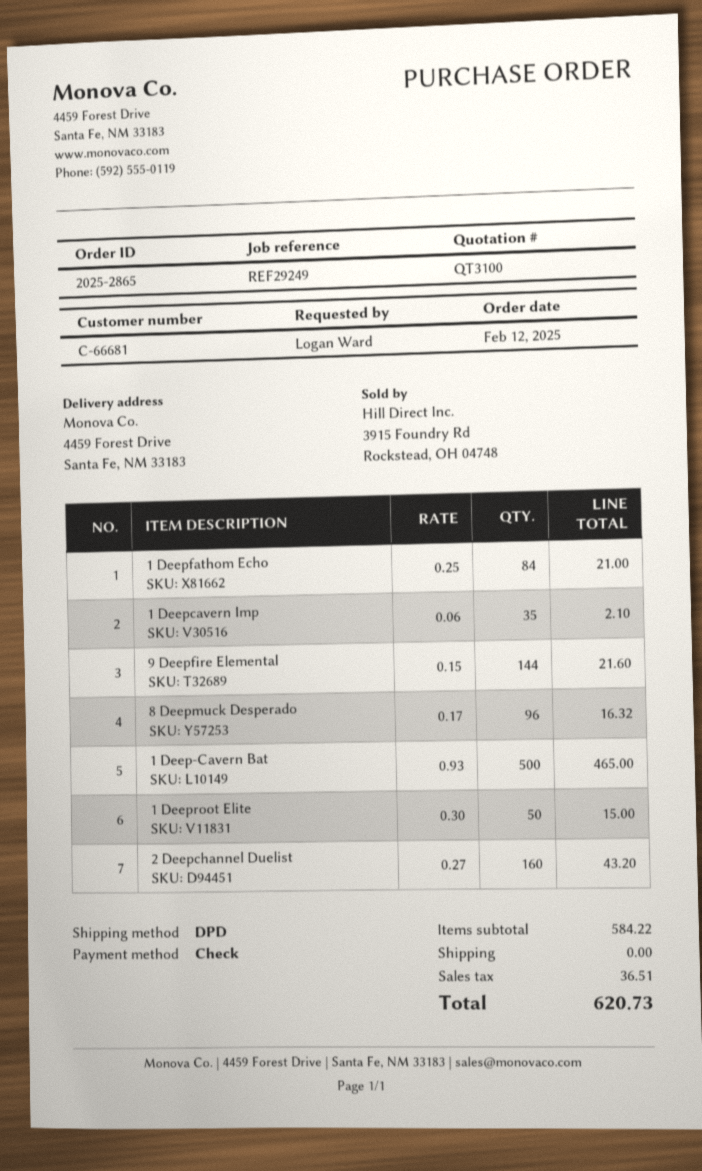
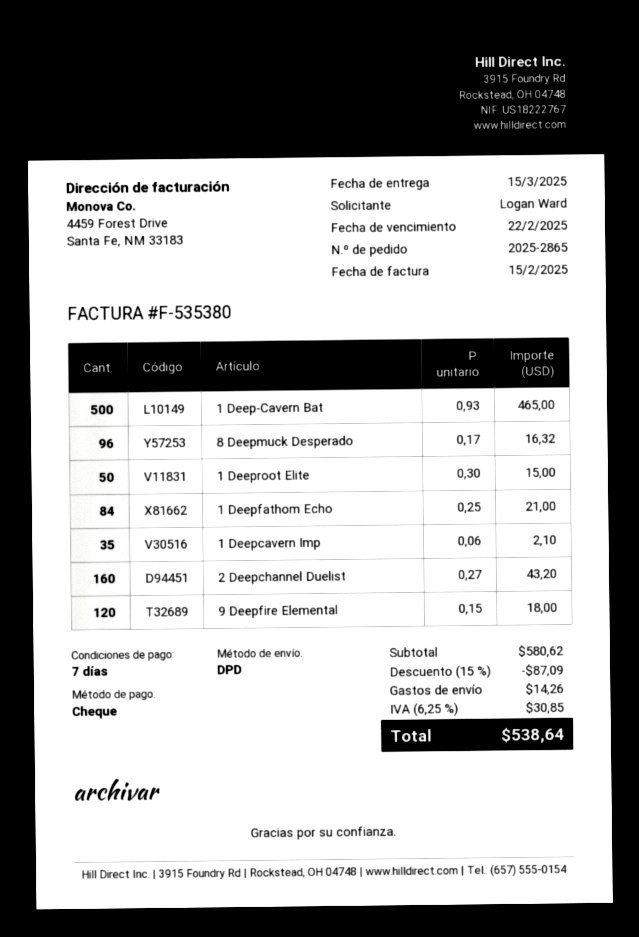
9 Deepfire Elemental: 144 x 0.15 = 21.60 -> 120 x 0.15 = 18.00
subtotal: 584.22 -> 580.62
discount: none -> 15% = 87.09
shipping: 0.00 -> 14.26
tax: 36.51 -> 30.85
total: 620.73 -> 538.64

